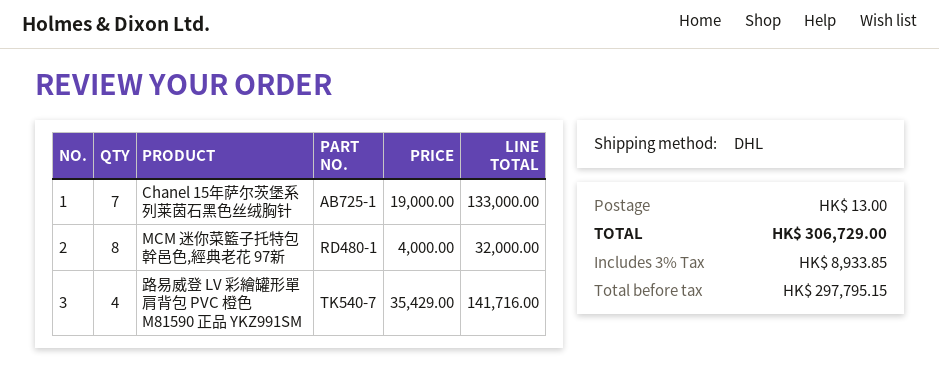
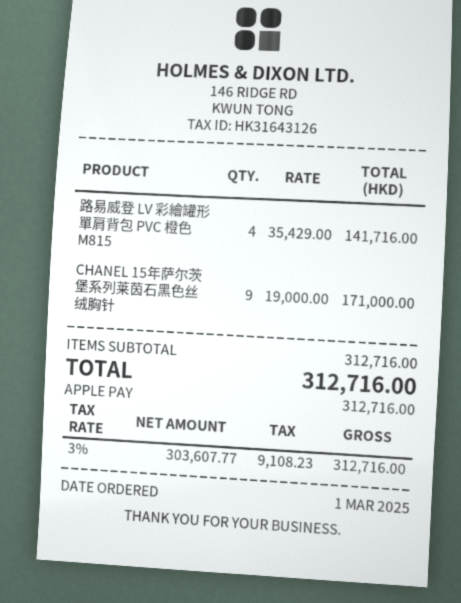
Chanel 15年萨尔茨堡系列莱茵石黑色丝绒胸针: 7 x 19000.00 = 133000.00 -> 9 x 19000.00 = 171000.00
MCM 迷你菜籃子托特包幹邑色,經典老花 97新: 8 x 4000.00 = 32000.00 -> none
shipping: 13.00 -> none
net: 297795.15 -> 303607.77
tax: 3% = 8933.85 -> 3% = 9108.23
total: 306729.00 -> 312716.00

